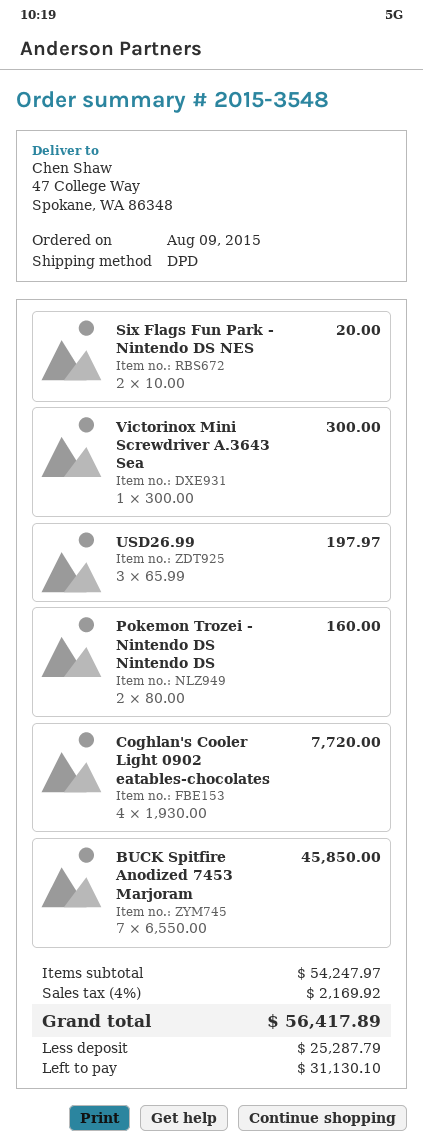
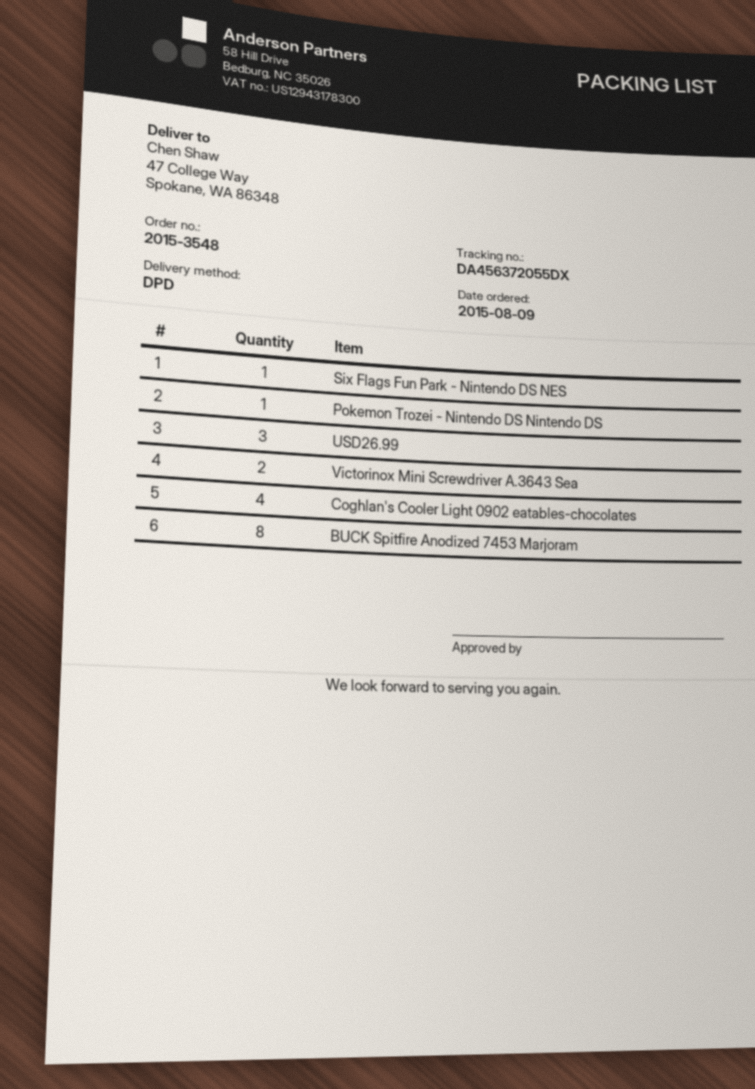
Six Flags Fun Park - Nintendo DS NES: 2 -> 1
Victorinox Mini Screwdriver A.3643 Sea: 1 -> 2
Pokemon Trozei - Nintendo DS Nintendo DS: 2 -> 1
BUCK Spitfire Anodized 7453 Marjoram: 7 -> 8

